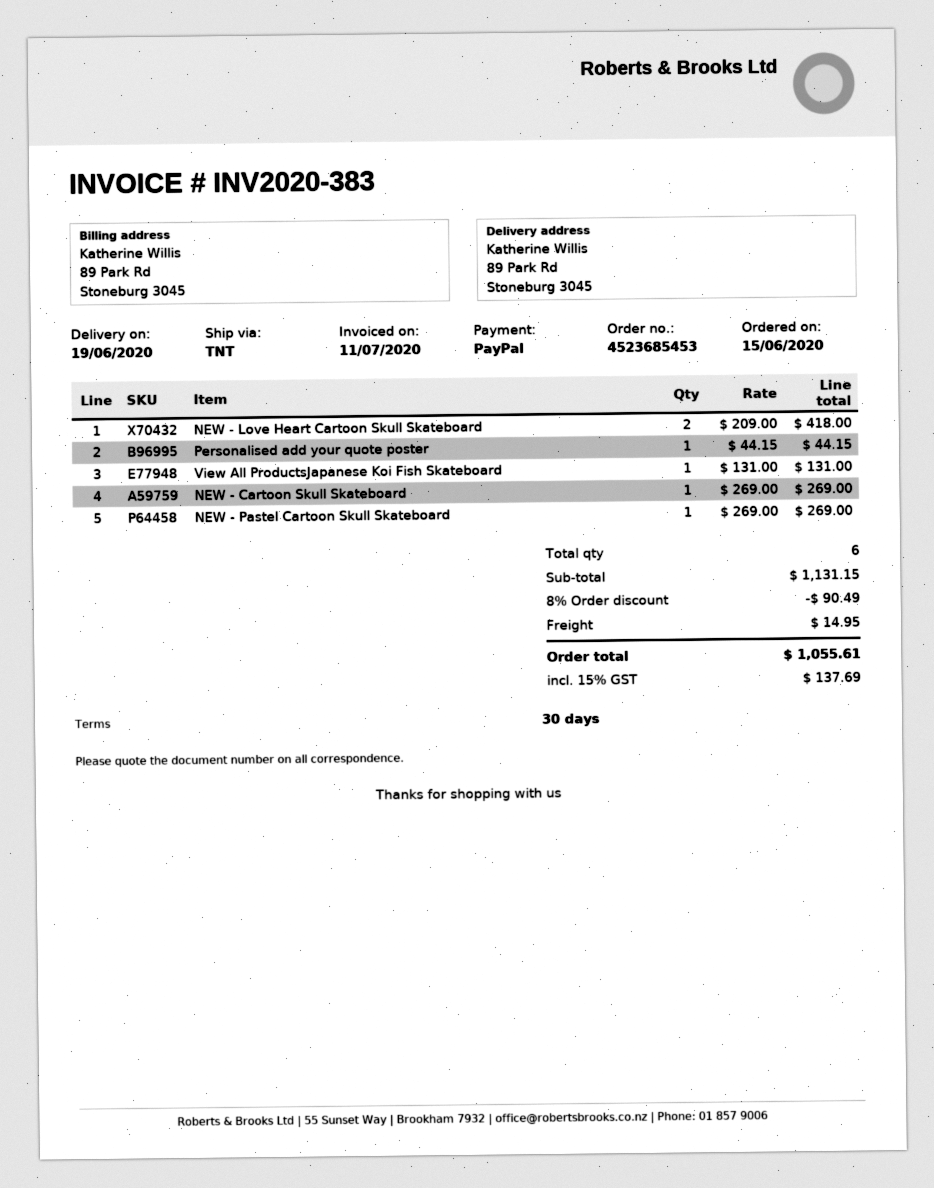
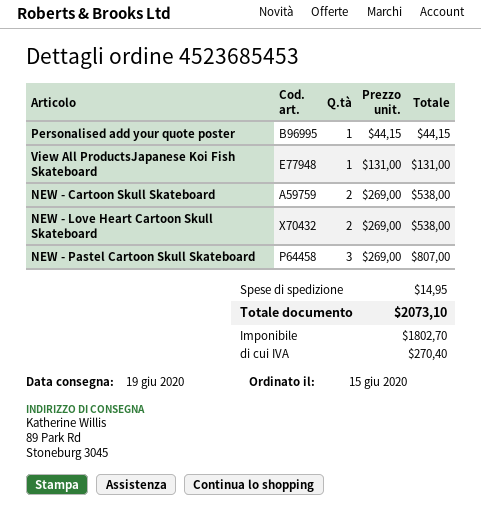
NEW - Love Heart Cartoon Skull Skateboard: 2 x 209.00 = 418.00 -> 2 x 269.00 = 538.00
NEW - Cartoon Skull Skateboard: 1 x 269.00 = 269.00 -> 2 x 269.00 = 538.00
NEW - Pastel Cartoon Skull Skateboard: 1 x 269.00 = 269.00 -> 3 x 269.00 = 807.00
discount: 8% = 90.49 -> none
tax: 137.69 -> 270.40
total: 1055.61 -> 2073.10

